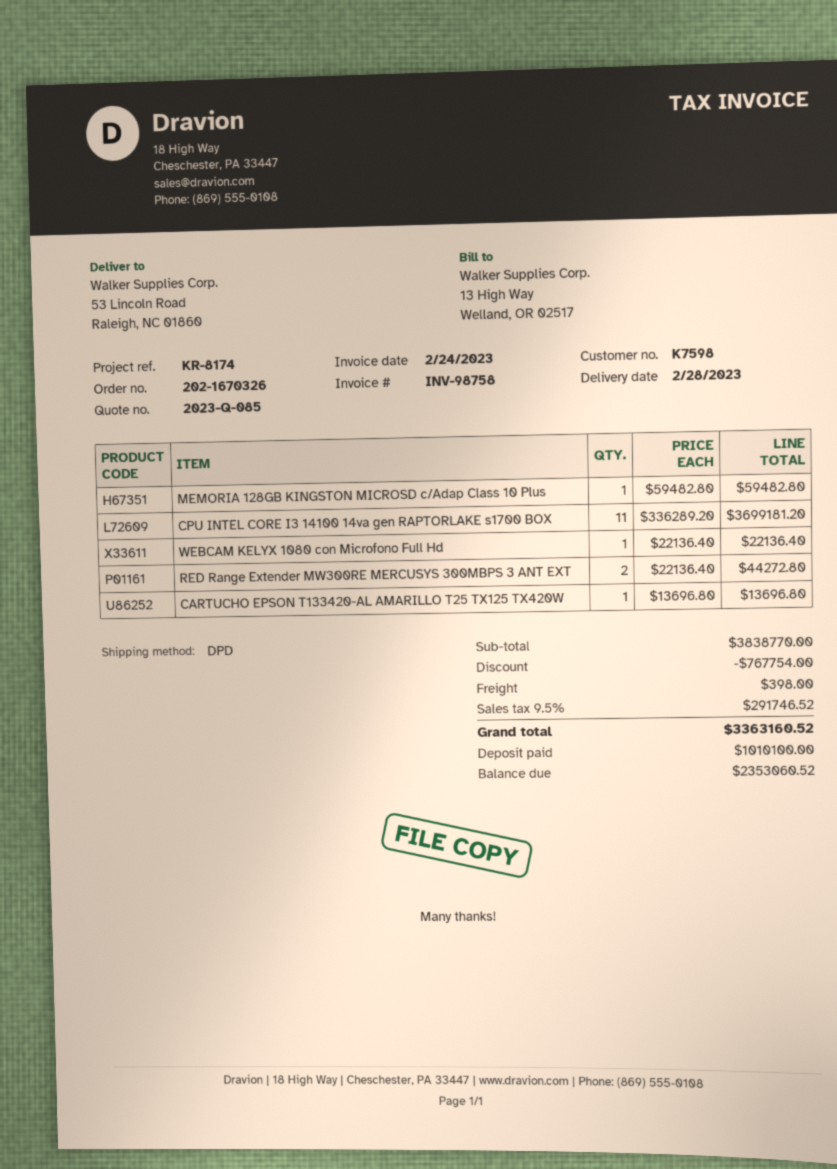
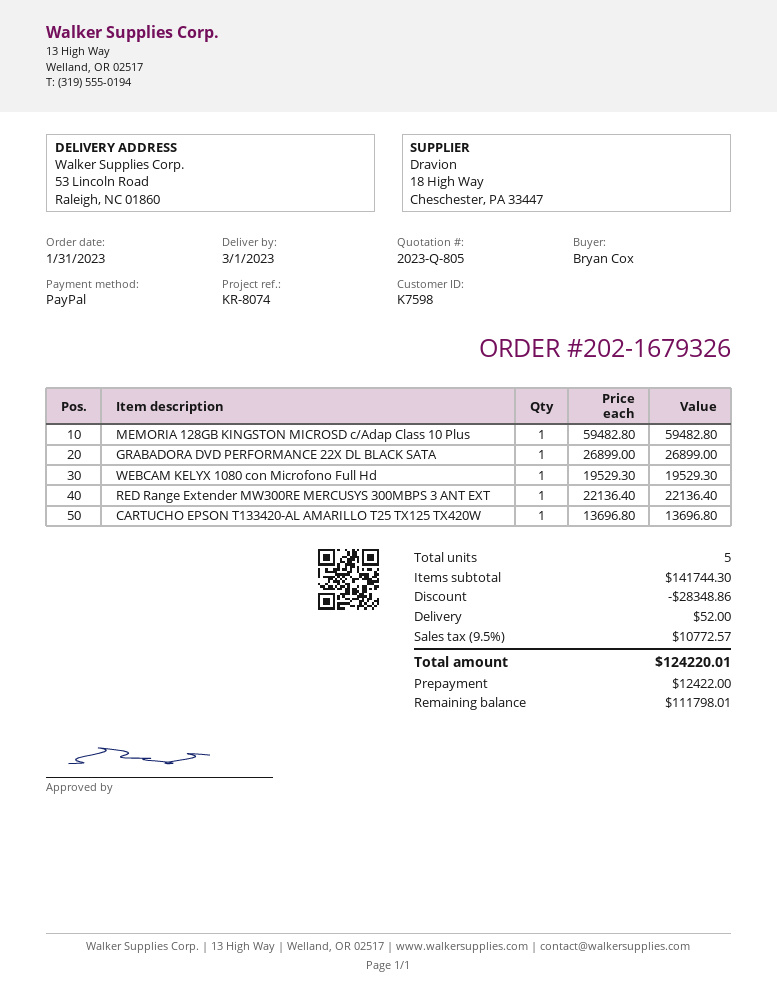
quote number: 2023-Q-085 -> 2023-Q-805
order number: 202-1670326 -> 202-1679326
delivery date: 2023-02-28 -> 2023-03-01
reference: KR-8174 -> KR-8074
CPU INTEL CORE I3 14100 14va gen RAPTORLAKE s1700 BOX: 11 x 336289.20 = 3699181.20 -> none
WEBCAM KELYX 1080 con Microfono Full Hd: 1 x 22136.40 = 22136.40 -> 1 x 19529.30 = 19529.30
RED Range Extender MW300RE MERCUSYS 300MBPS 3 ANT EXT: 2 x 22136.40 = 44272.80 -> 1 x 22136.40 = 22136.40
GRABADORA DVD PERFORMANCE 22X DL BLACK SATA: none -> 1 x 26899.00 = 26899.00
subtotal: 3838770.00 -> 141744.30
discount: 767754.00 -> 28348.86
shipping: 398.00 -> 52.00
tax: 9.5% = 291746.52 -> 9.5% = 10772.57
total: 3363160.52 -> 124220.01
deposit: 1010100.00 -> 12422.00
balance: 2353060.52 -> 111798.01

